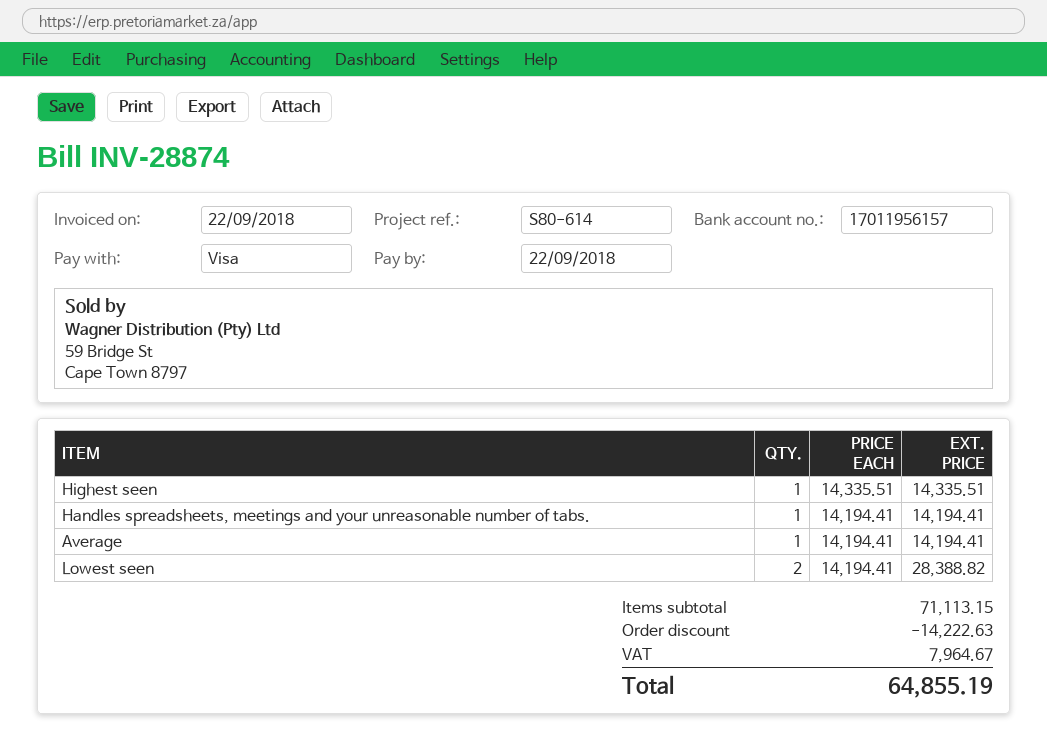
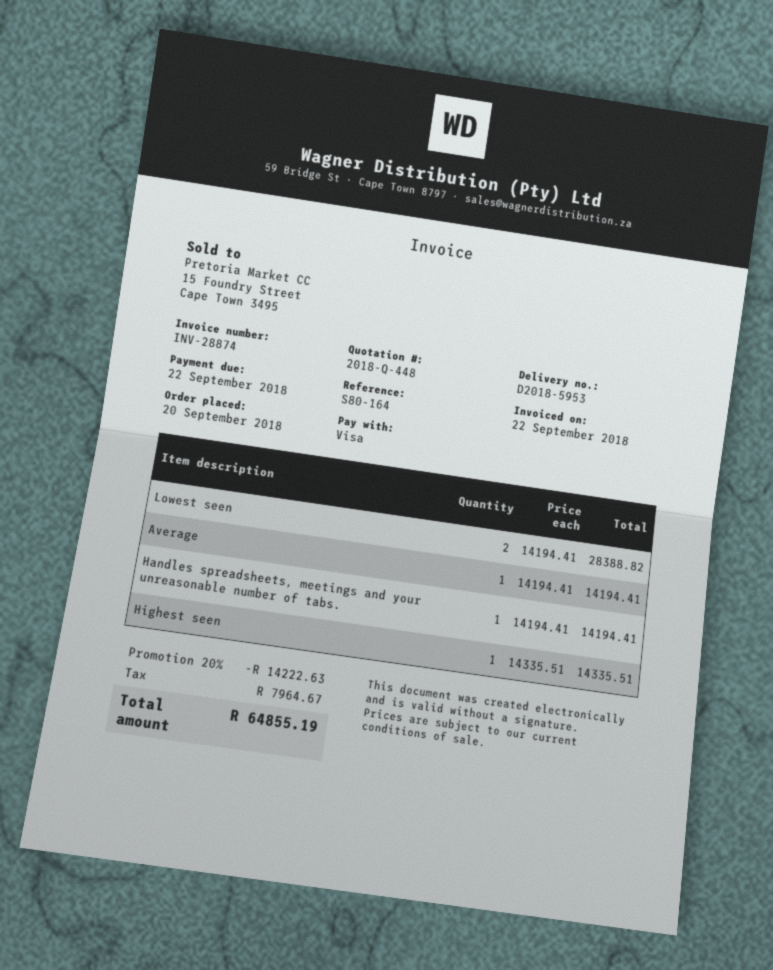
reference: S80-614 -> S80-164

